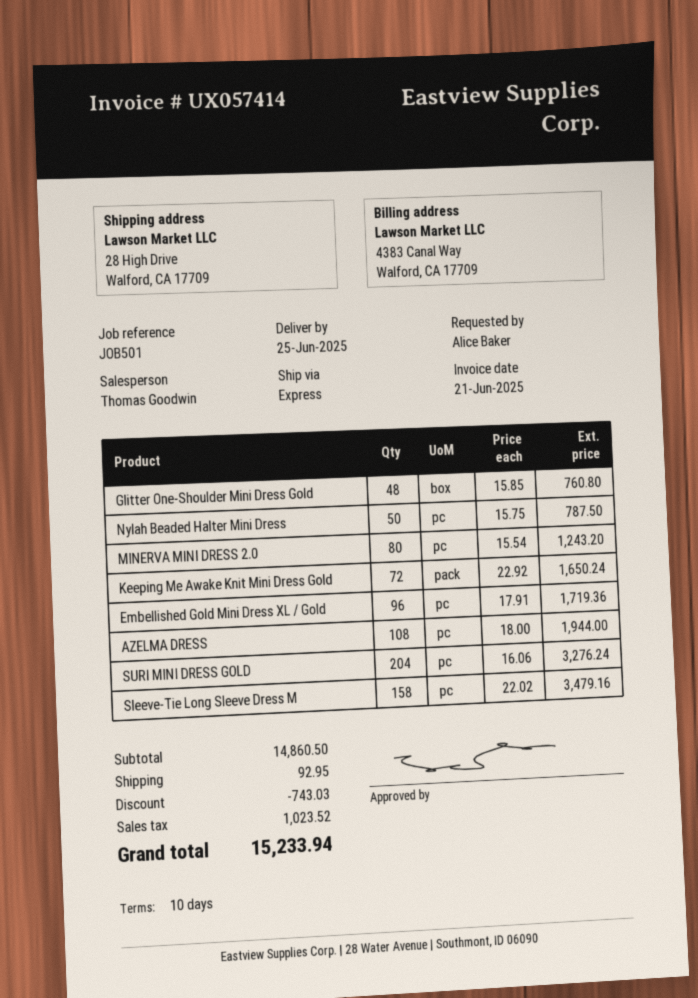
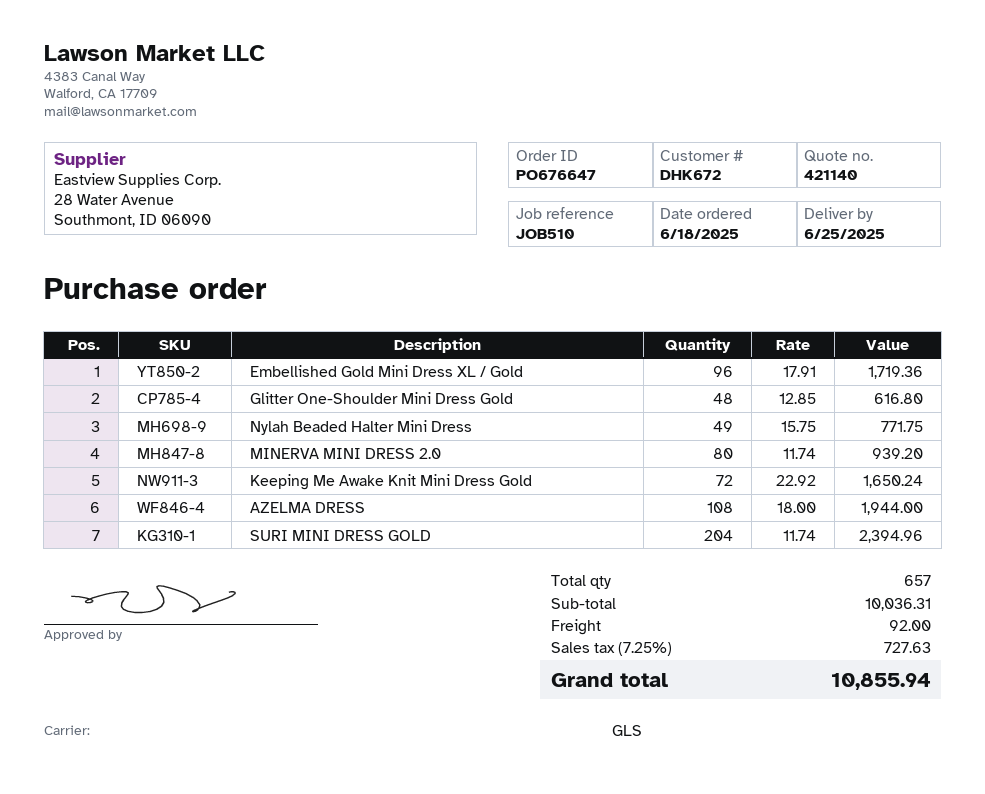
reference: JOB501 -> JOB510
shipping method: express -> GLS
Glitter One-Shoulder Mini Dress Gold: 48 x 15.85 = 760.80 -> 48 x 12.85 = 616.80
Nylah Beaded Halter Mini Dress: 50 x 15.75 = 787.50 -> 49 x 15.75 = 771.75
MINERVA MINI DRESS 2.0: 80 x 15.54 = 1243.20 -> 80 x 11.74 = 939.20
SURI MINI DRESS GOLD: 204 x 16.06 = 3276.24 -> 204 x 11.74 = 2394.96
Sleeve-Tie Long Sleeve Dress M: 158 x 22.02 = 3479.16 -> none
subtotal: 14860.50 -> 10036.31
discount: 743.03 -> none
shipping: 92.95 -> 92.00
tax: 1023.52 -> 727.63
total: 15233.94 -> 10855.94

